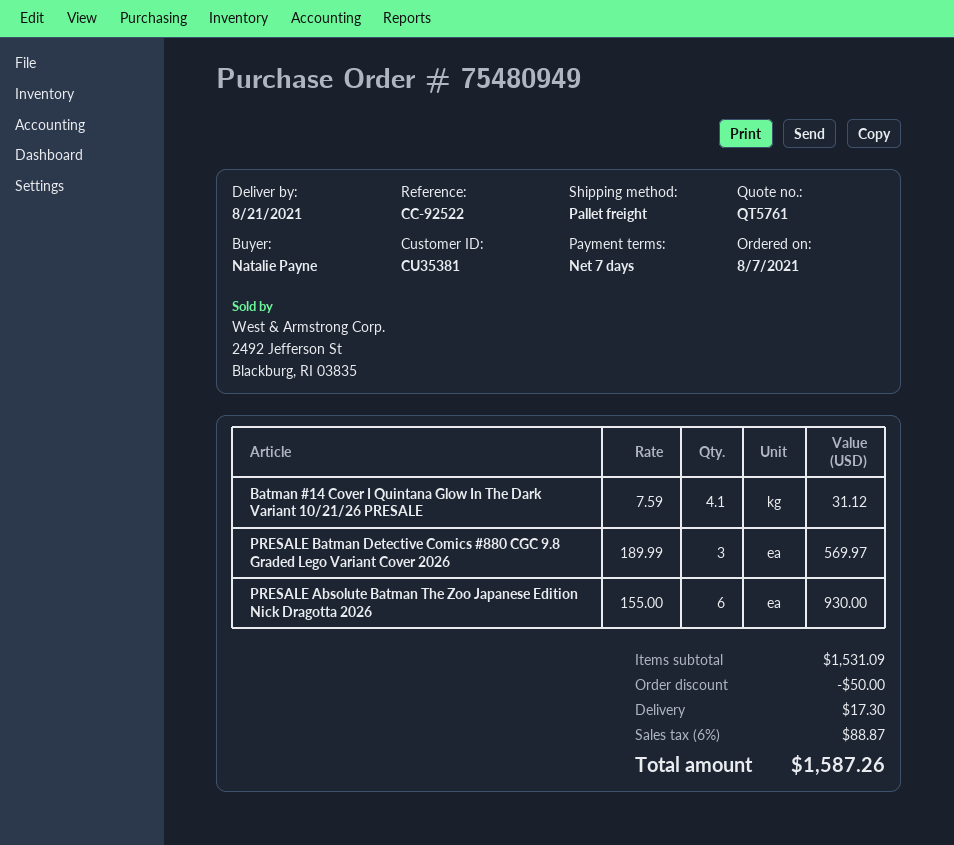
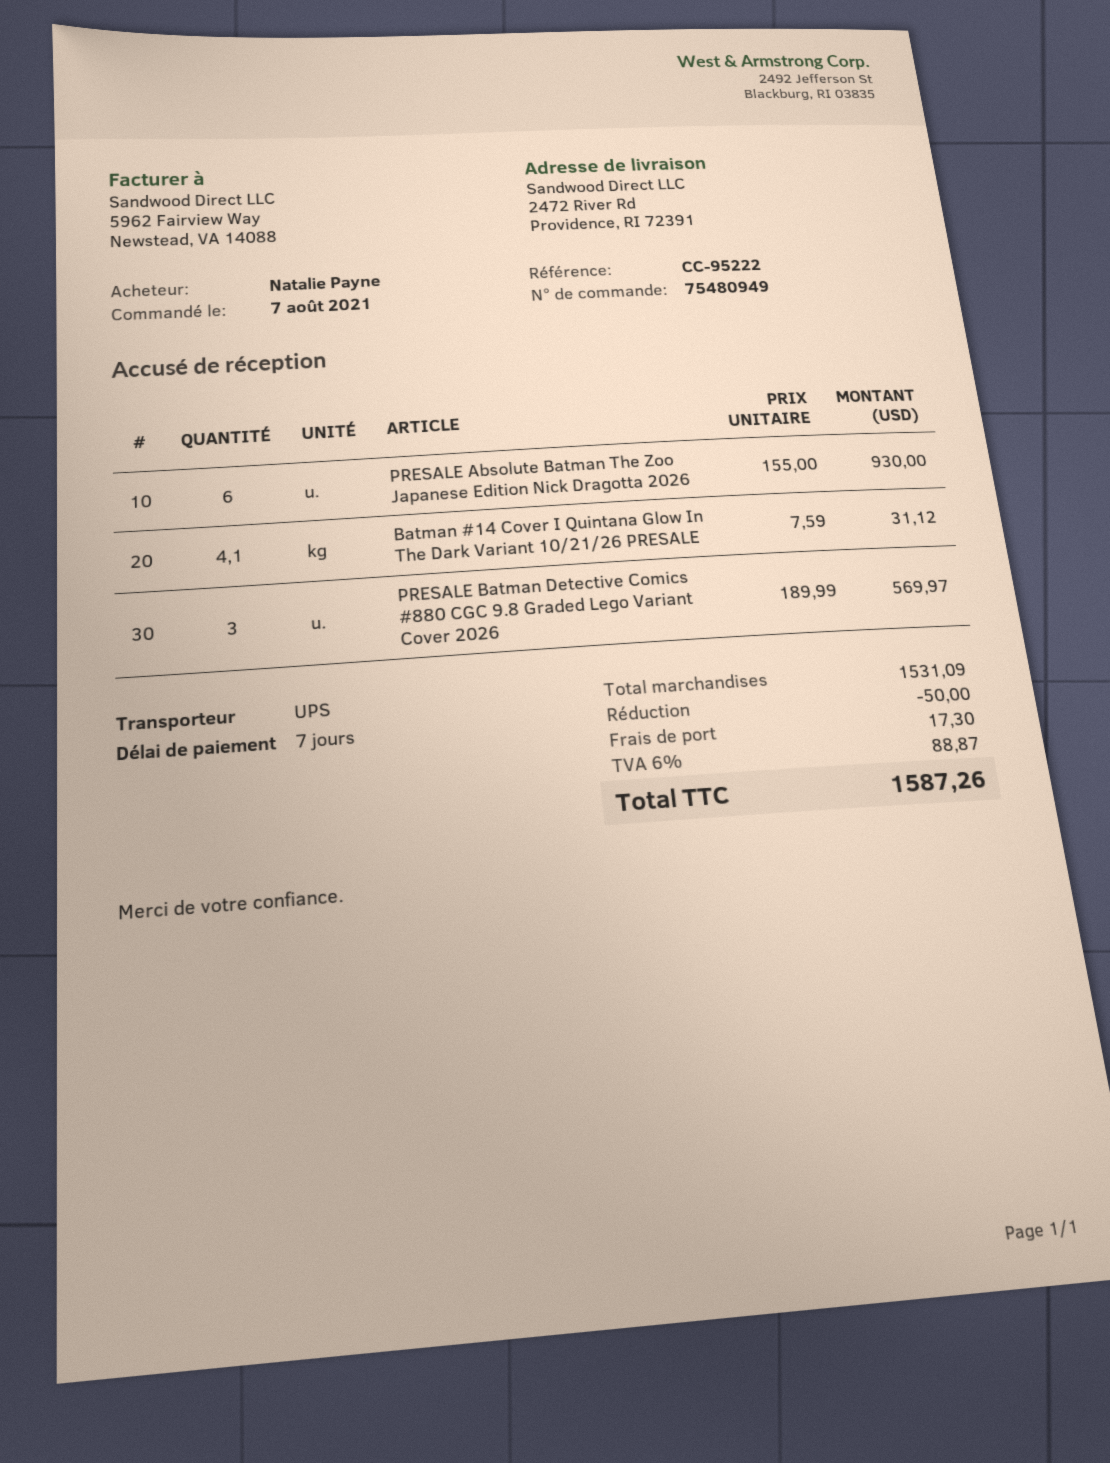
reference: CC-92522 -> CC-95222
shipping method: pallet freight -> UPS

